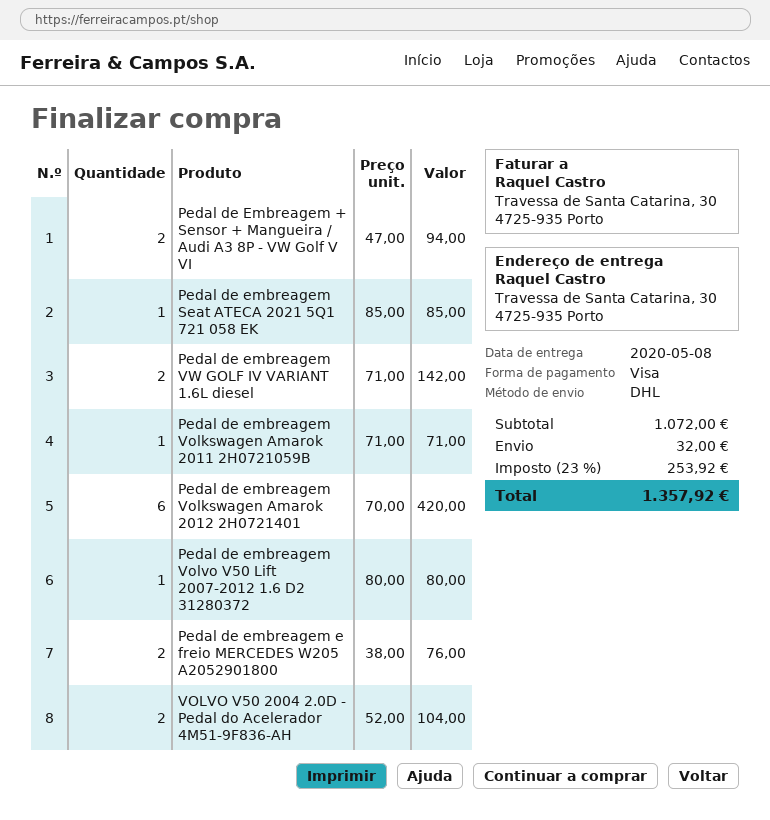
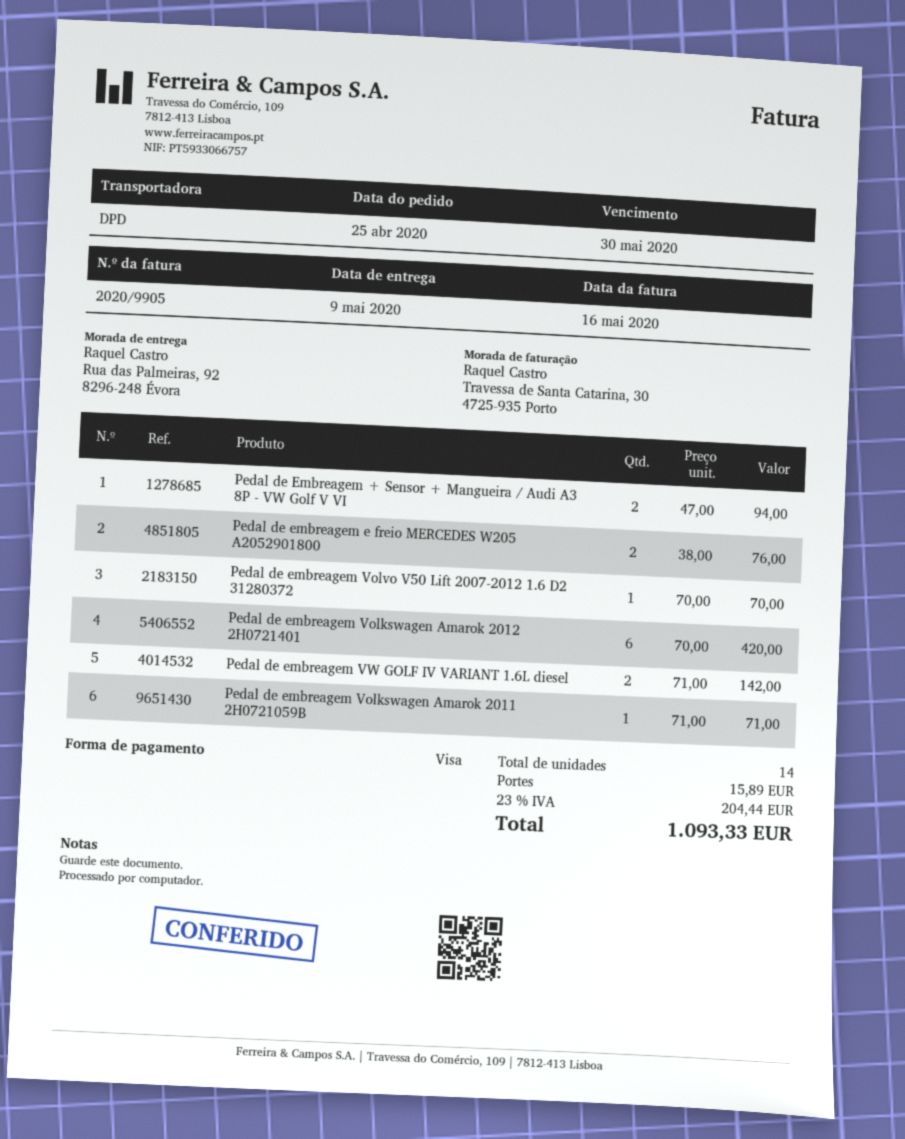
delivery date: 2020-05-08 -> 2020-05-09
shipping method: DHL -> DPD
ship to: Travessa de Santa Catarina, 30, 4725-935 Porto -> Rua das Palmeiras, 92, 8296-248 Évora
Pedal de embreagem Seat ATECA 2021 5Q1 721 058 EK: 1 x 85.00 = 85.00 -> none
Pedal de embreagem Volvo V50 Lift 2007-2012 1.6 D2 31280372: 1 x 80.00 = 80.00 -> 1 x 70.00 = 70.00
VOLVO V50 2004 2.0D - Pedal do Acelerador 4M51-9F836-AH: 2 x 52.00 = 104.00 -> none
shipping: 32.00 -> 15.89
tax: 23% = 253.92 -> 23% = 204.44
total: 1357.92 -> 1093.33

